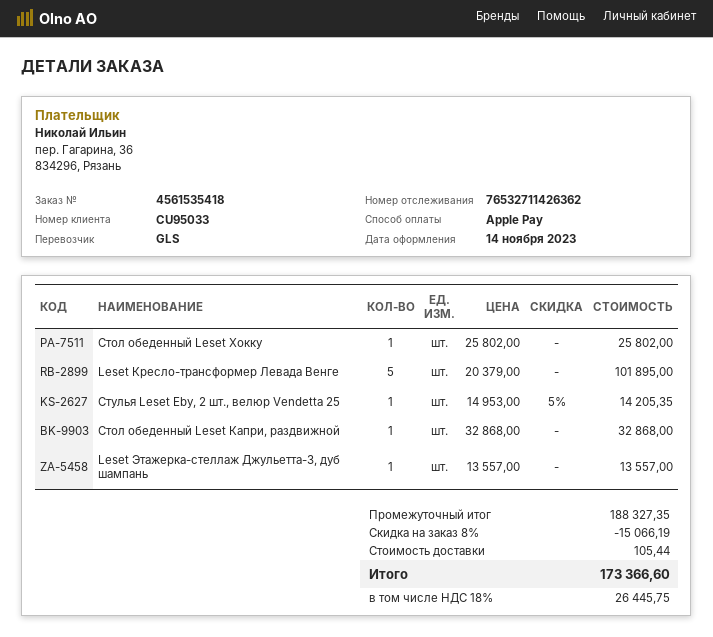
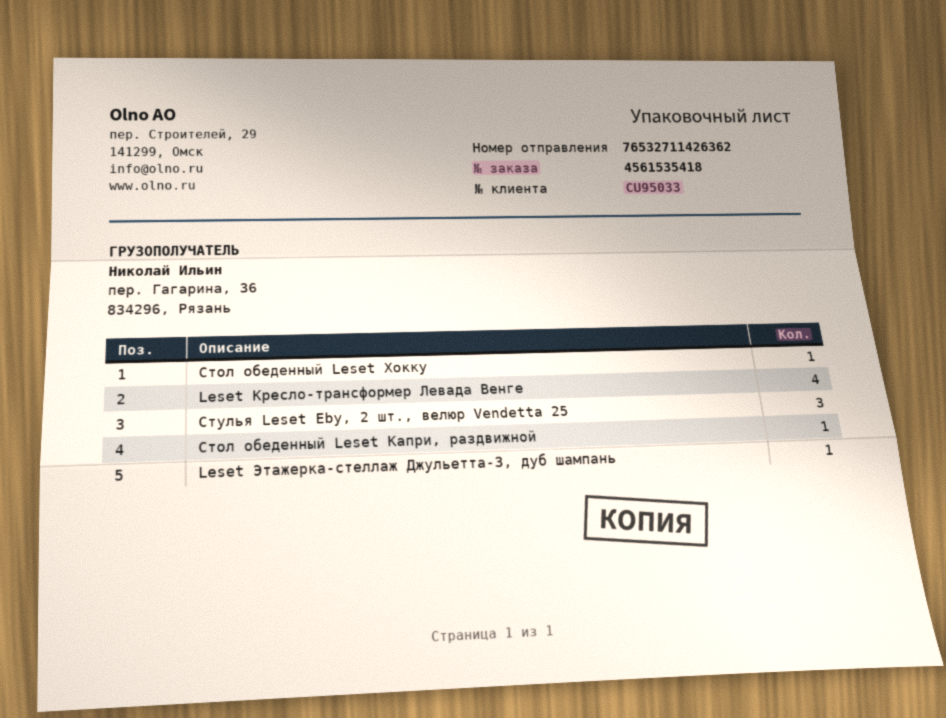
Leset Кресло-трансформер Левада Венге: 5 -> 4
Стулья Leset Eby, 2 шт., велюр Vendetta 25: 1 -> 3

